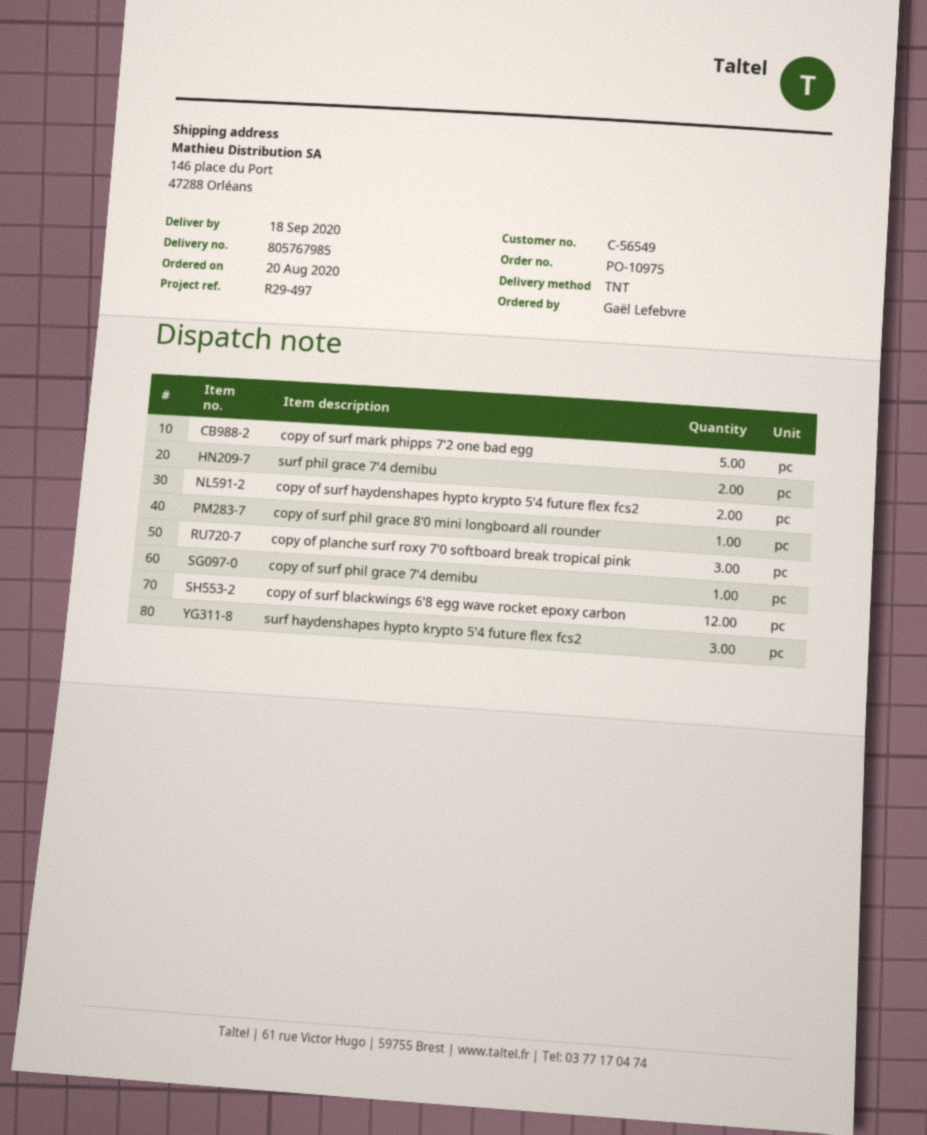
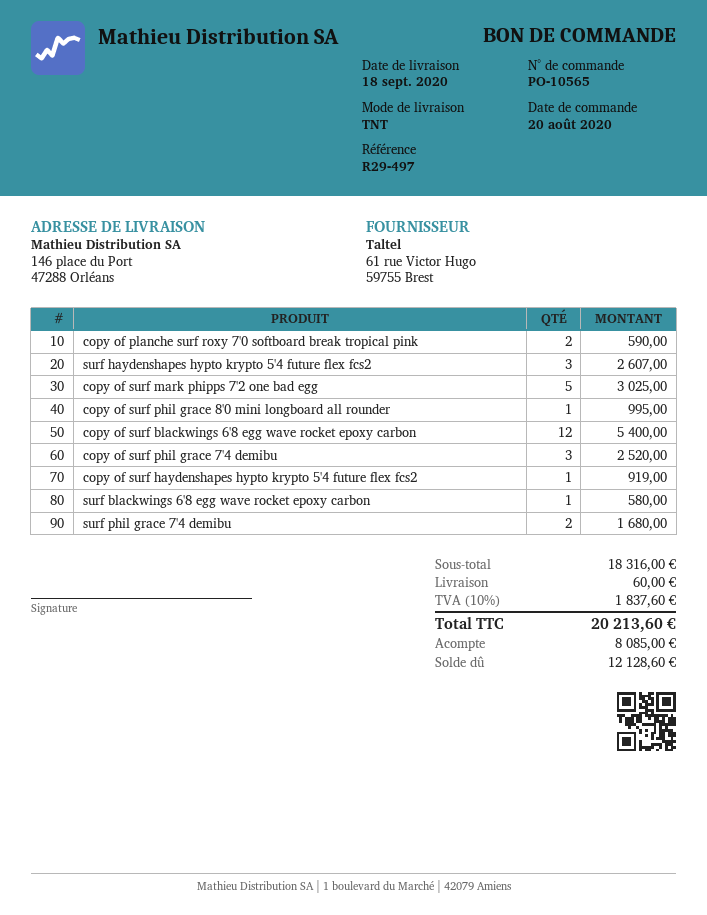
order number: PO-10975 -> PO-10565
copy of surf haydenshapes hypto krypto 5'4 future flex fcs2: 2 -> 1
copy of planche surf roxy 7'0 softboard break tropical pink: 3 -> 2
copy of surf phil grace 7'4 demibu: 1 -> 3
surf blackwings 6'8 egg wave rocket epoxy carbon: none -> 1

